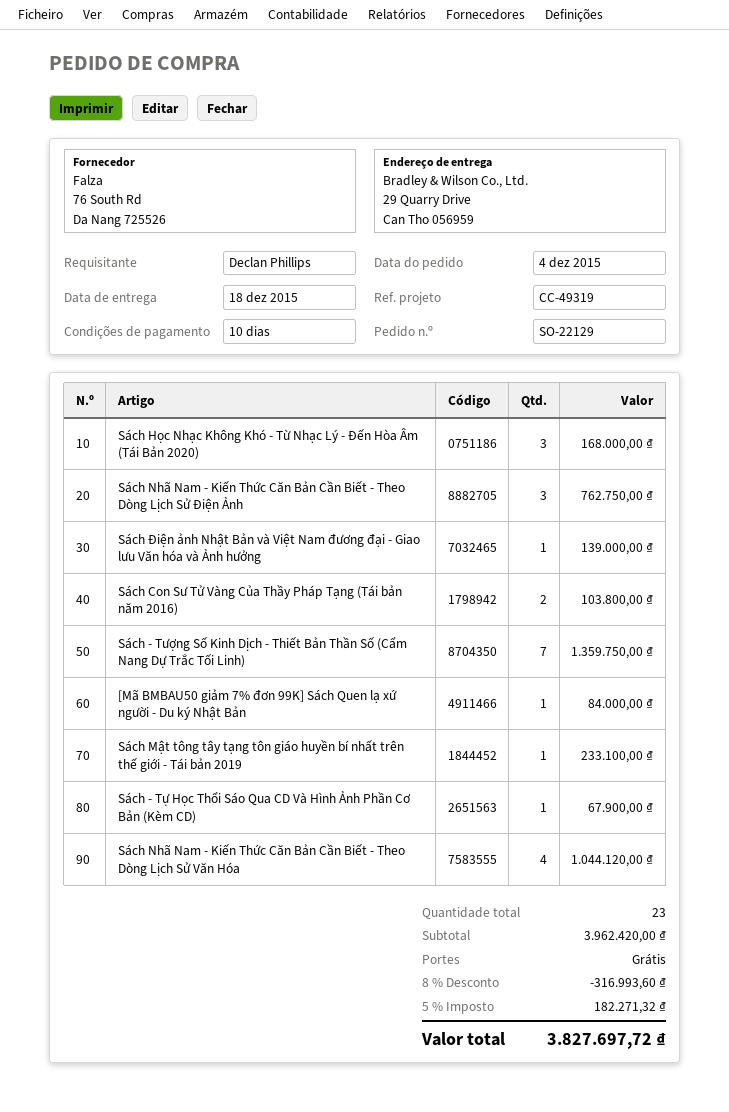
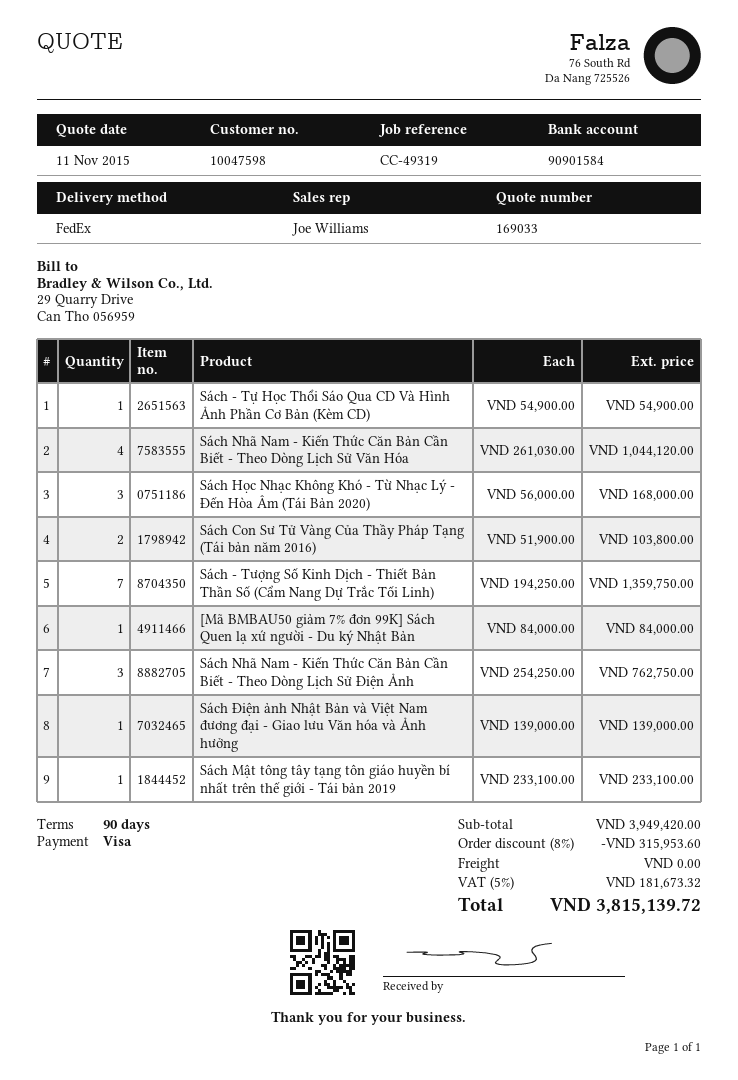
payment terms: 10 days -> 90 days
Sách - Tự Học Thổi Sáo Qua CD Và Hình Ảnh Phần Cơ Bản (Kèm CD): 1 for 67900.00 -> 1 for 54900.00
subtotal: 3962420.00 -> 3949420.00
discount: 8% = 316993.60 -> 8% = 315953.60
tax: 5% = 182271.32 -> 5% = 181673.32
total: 3827697.72 -> 3815139.72

